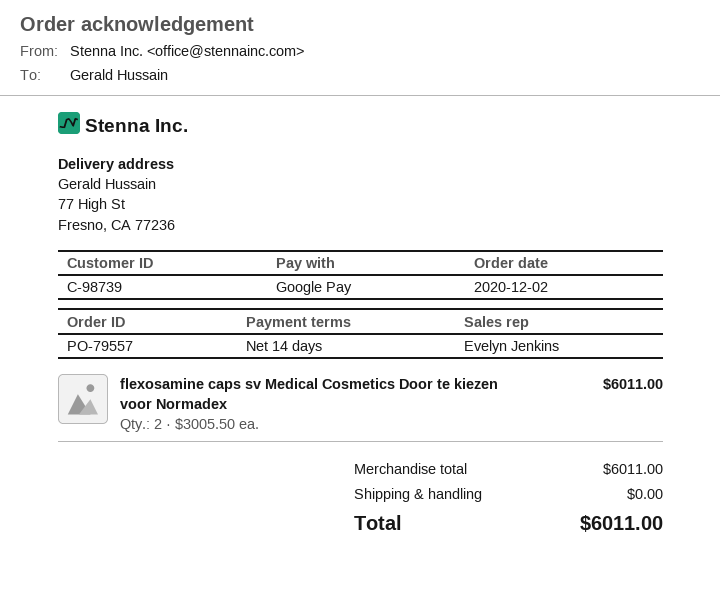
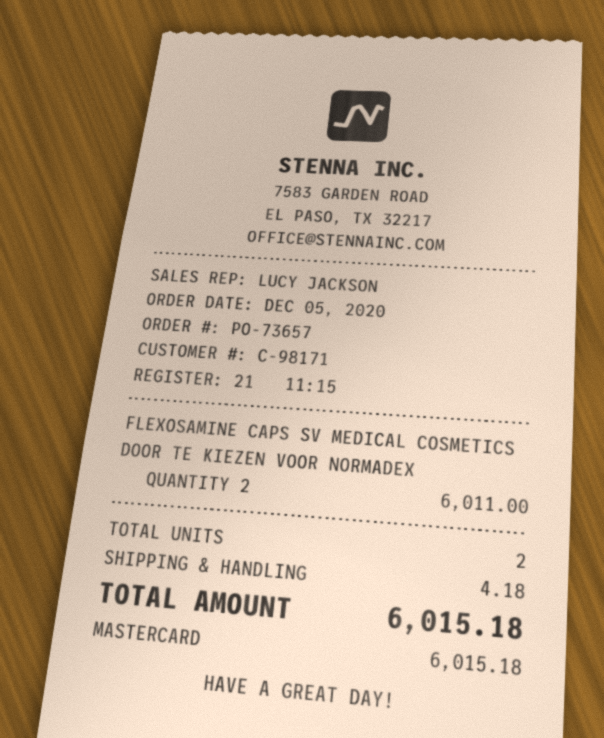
order number: PO-79557 -> PO-73657
order date: 2020-12-02 -> 2020-12-05
customer number: C-98739 -> C-98171
sales rep: Evelyn Jenkins -> LUCY JACKSON
payment method: Google Pay -> Mastercard
shipping: 0.00 -> 4.18
total: 6011.00 -> 6015.18

